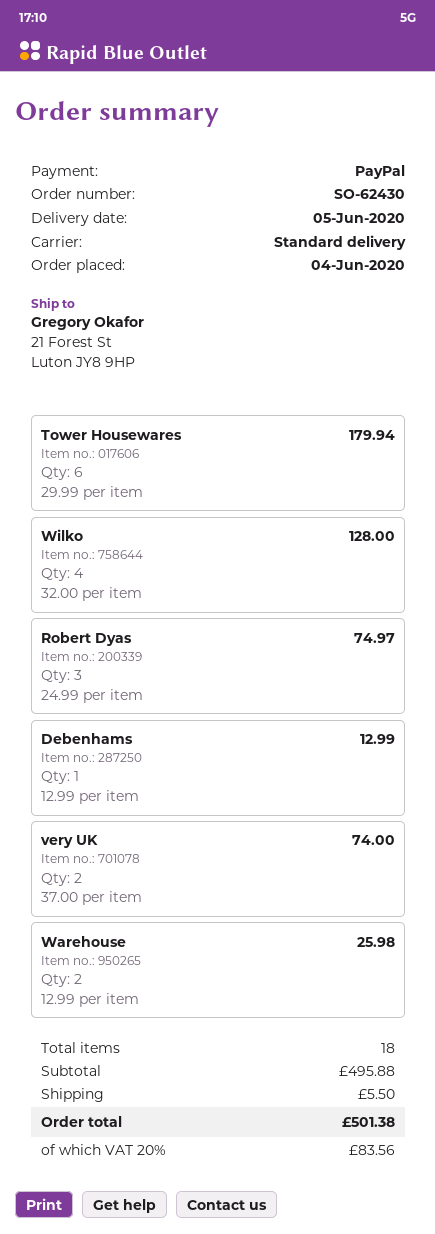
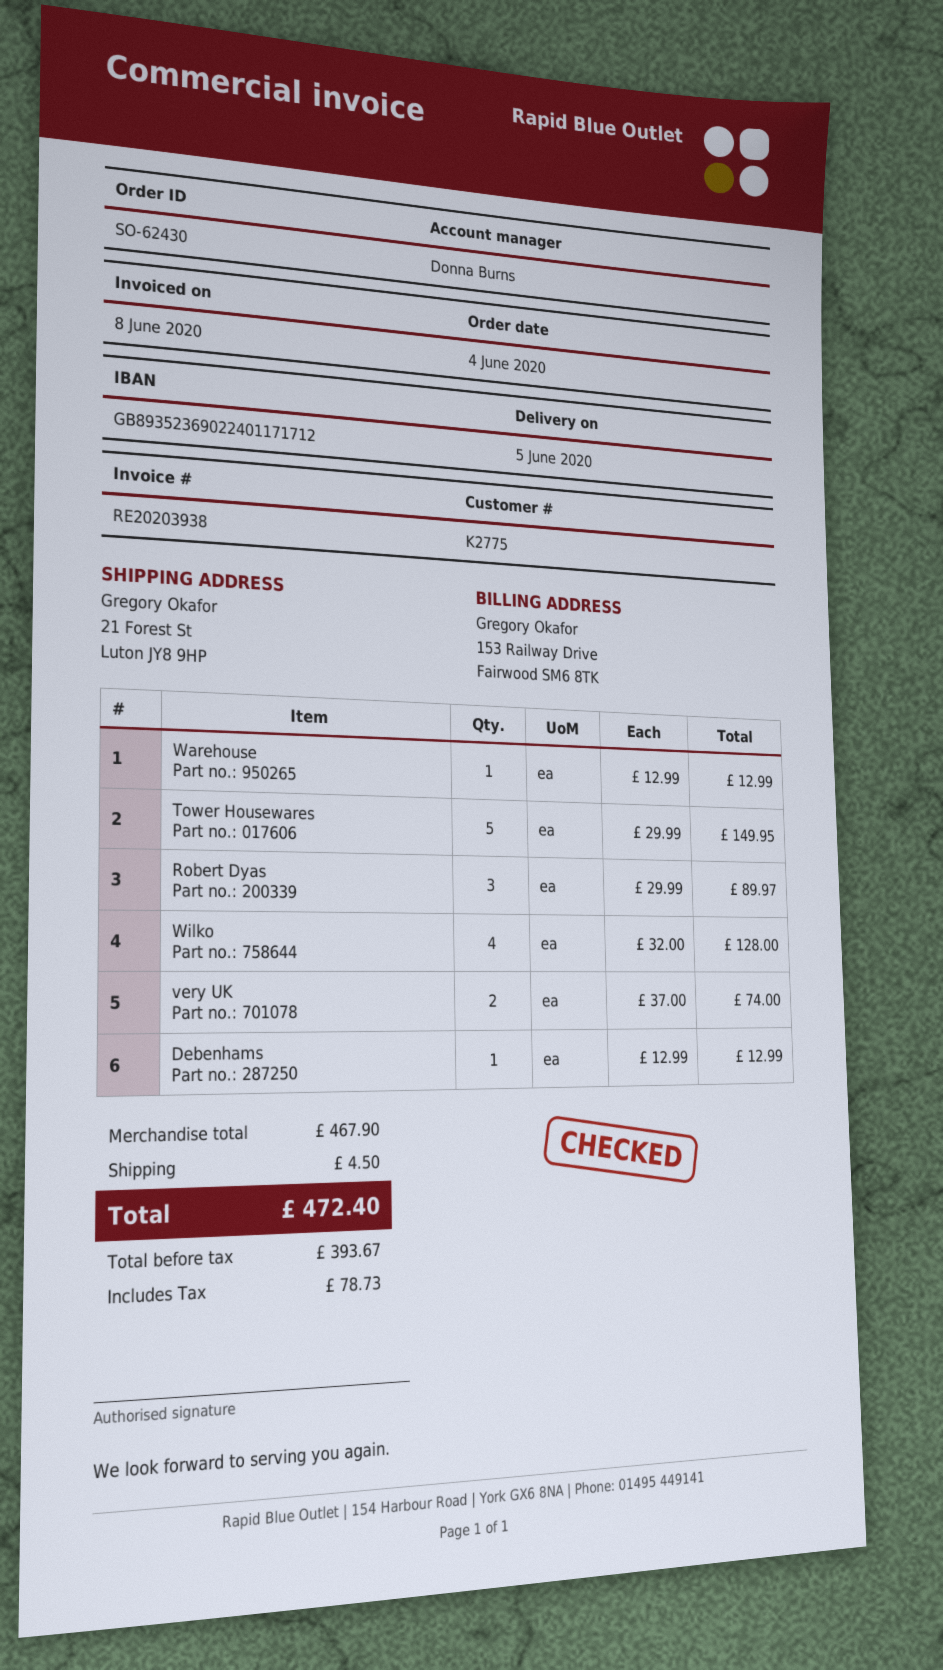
Tower Housewares: 6 x 29.99 = 179.94 -> 5 x 29.99 = 149.95
Robert Dyas: 3 x 24.99 = 74.97 -> 3 x 29.99 = 89.97
Warehouse: 2 x 12.99 = 25.98 -> 1 x 12.99 = 12.99
subtotal: 495.88 -> 467.90
shipping: 5.50 -> 4.50
tax: 83.56 -> 78.73
total: 501.38 -> 472.40

